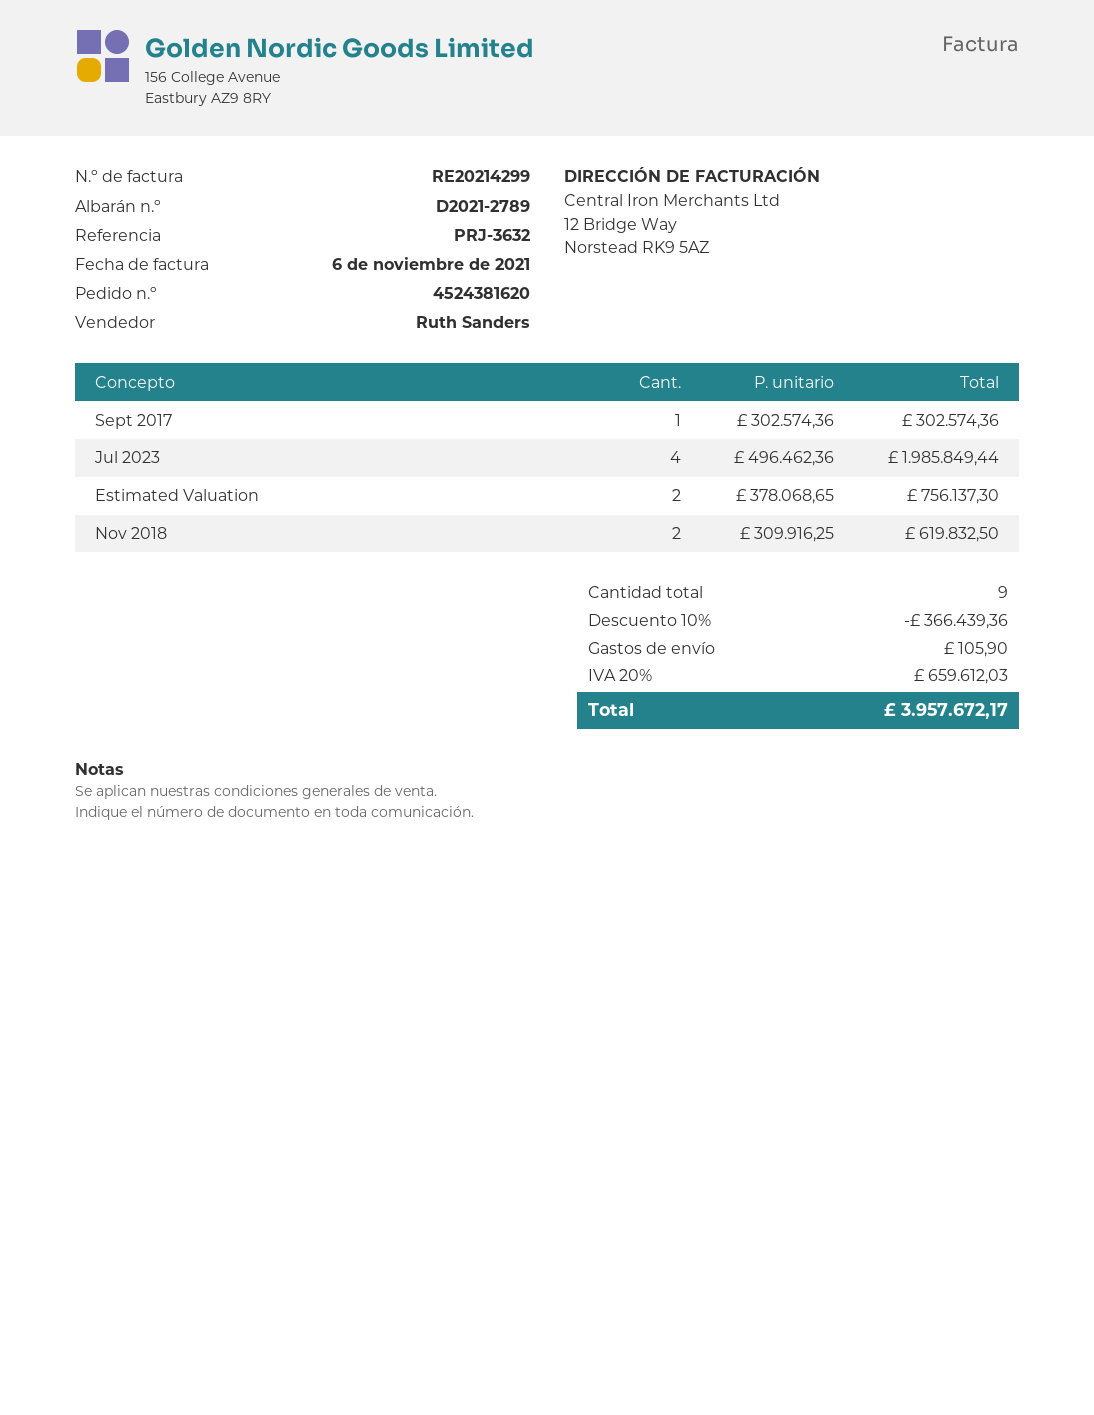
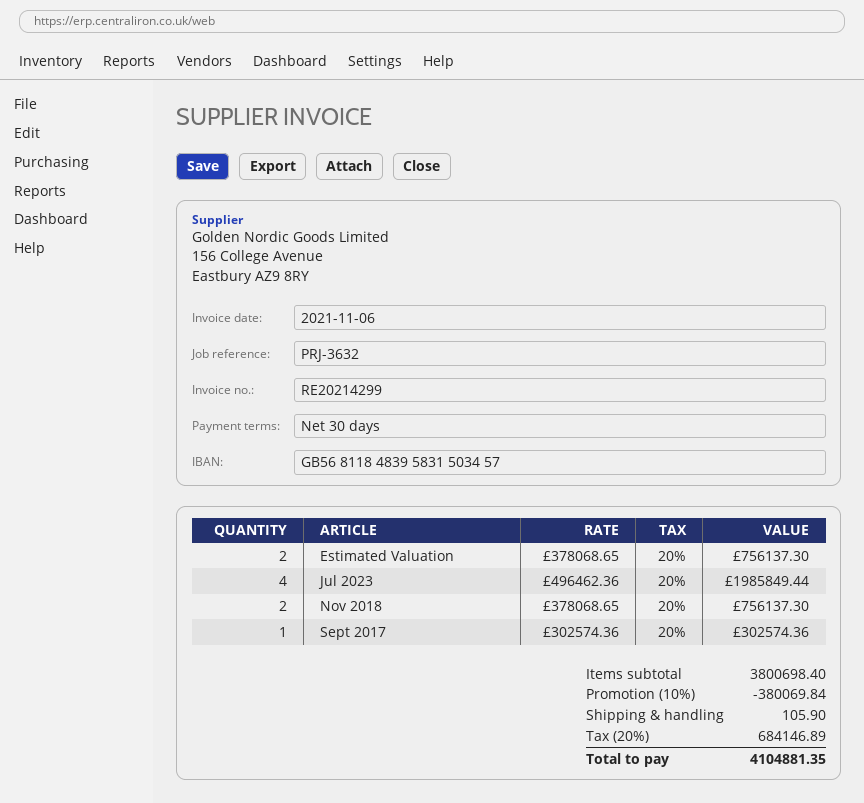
Nov 2018: 2 x 309916.25 = 619832.50 -> 2 x 378068.65 = 756137.30
discount: 10% = 366439.36 -> 10% = 380069.84
tax: 20% = 659612.03 -> 20% = 684146.89
total: 3957672.17 -> 4104881.35

